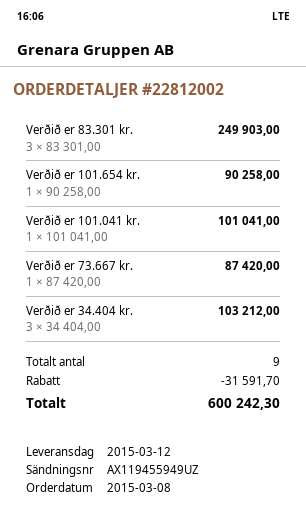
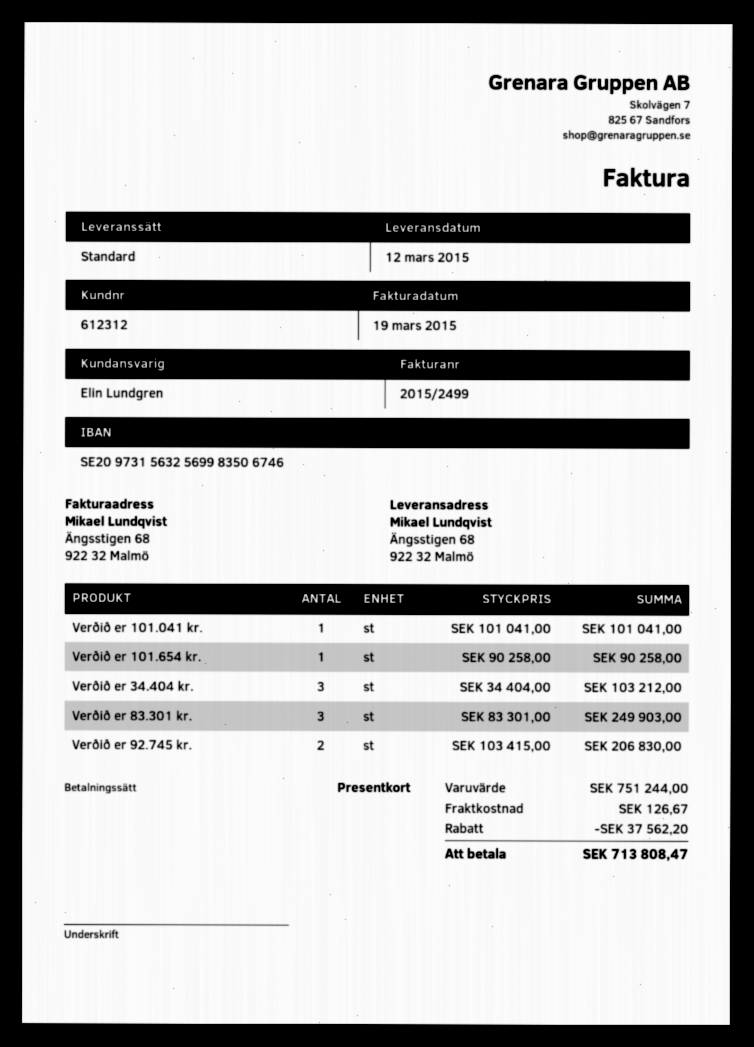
Verðið er 73.667 kr.: 1 x 87420.00 = 87420.00 -> none
Verðið er 92.745 kr.: none -> 2 x 103415.00 = 206830.00
discount: 31591.70 -> 37562.20
shipping: none -> 126.67
total: 600242.30 -> 713808.47

